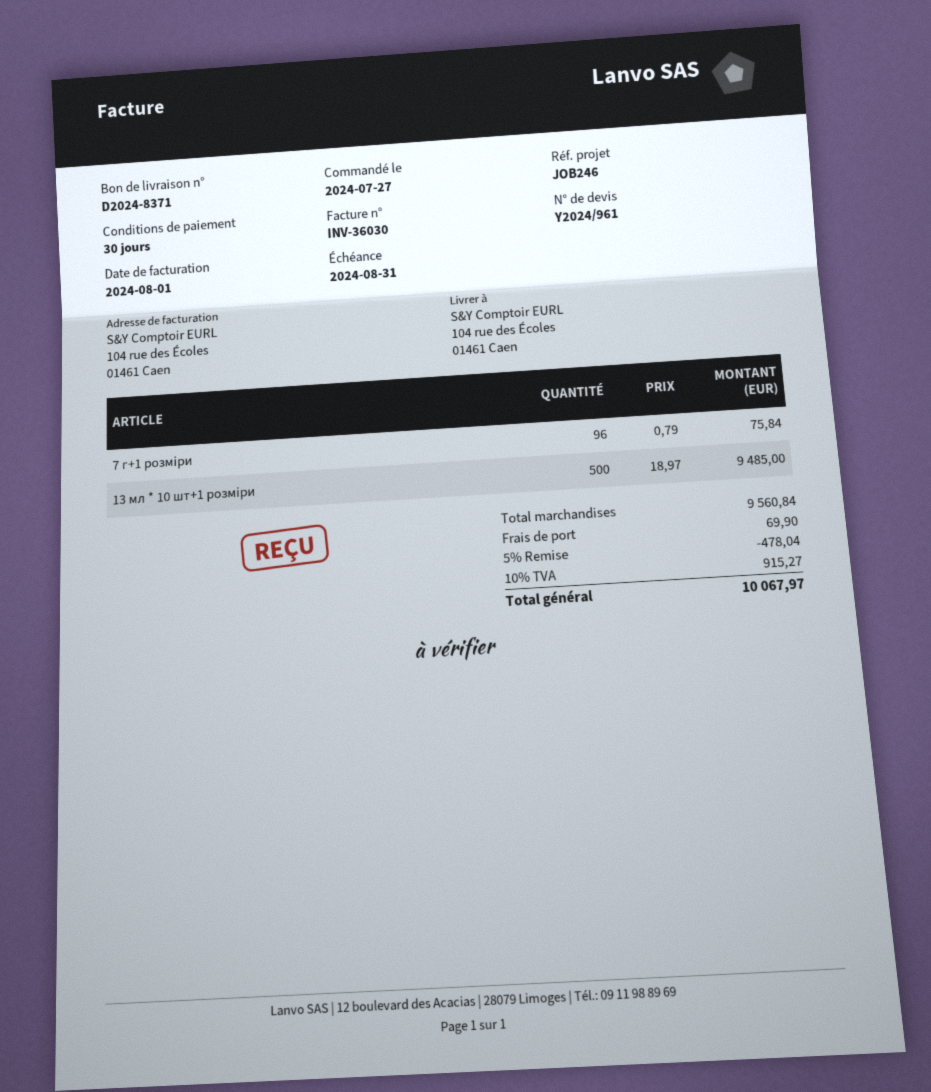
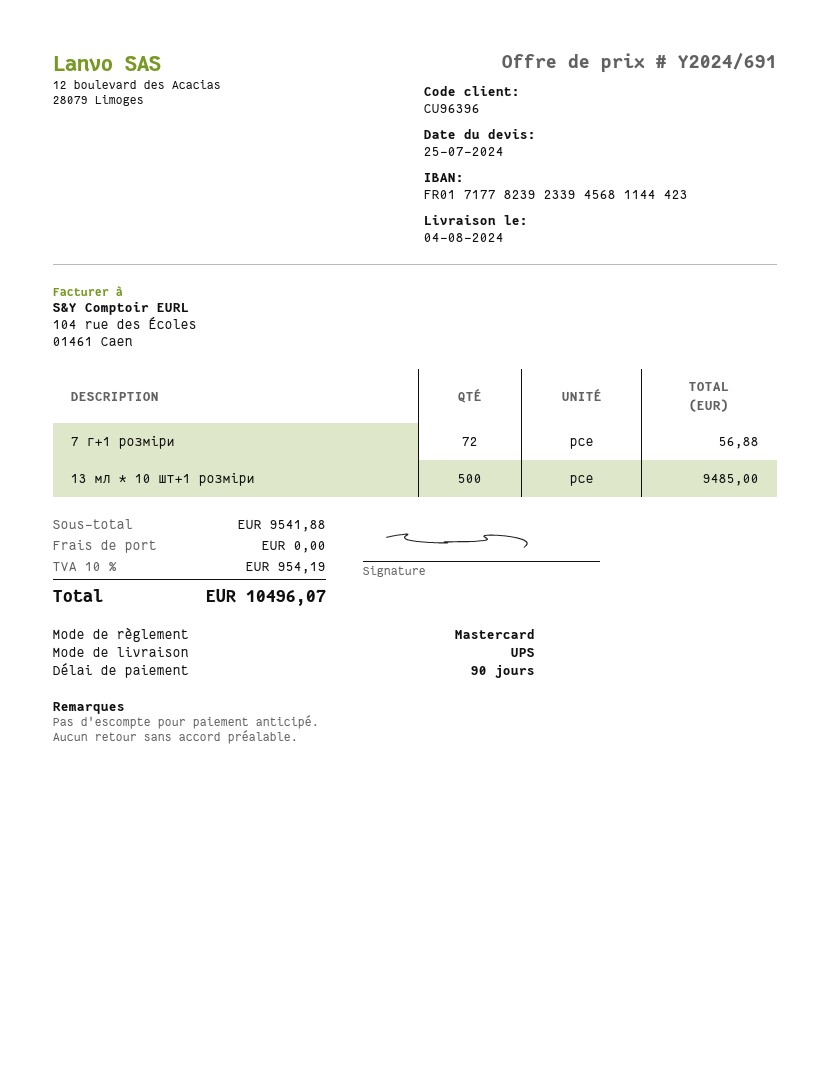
quote number: Y2024/961 -> Y2024/691
payment terms: 30 days -> 90 days
7 г+1 розміри: 96 for 75.84 -> 72 for 56.88
subtotal: 9560.84 -> 9541.88
discount: 5% = 478.04 -> none
shipping: 69.90 -> 0.00
tax: 10% = 915.27 -> 10% = 954.19
total: 10067.97 -> 10496.07

